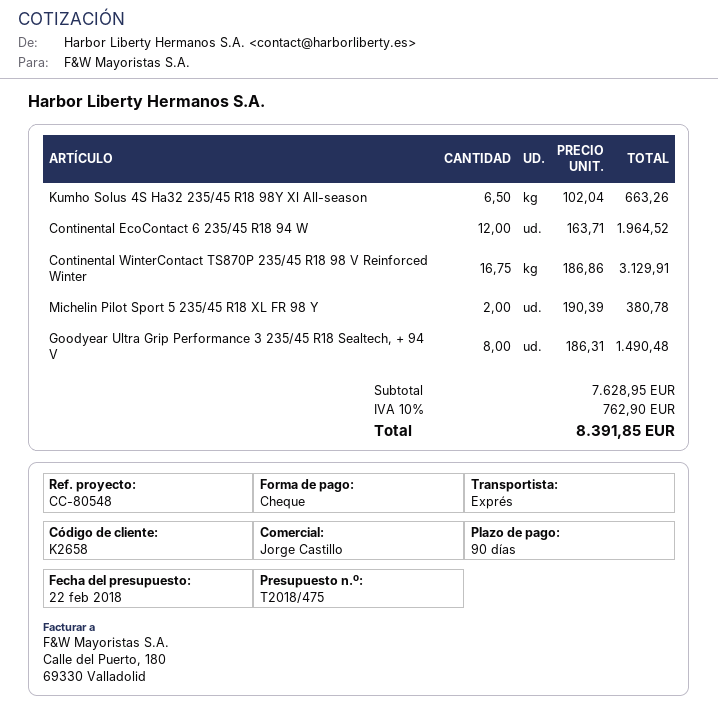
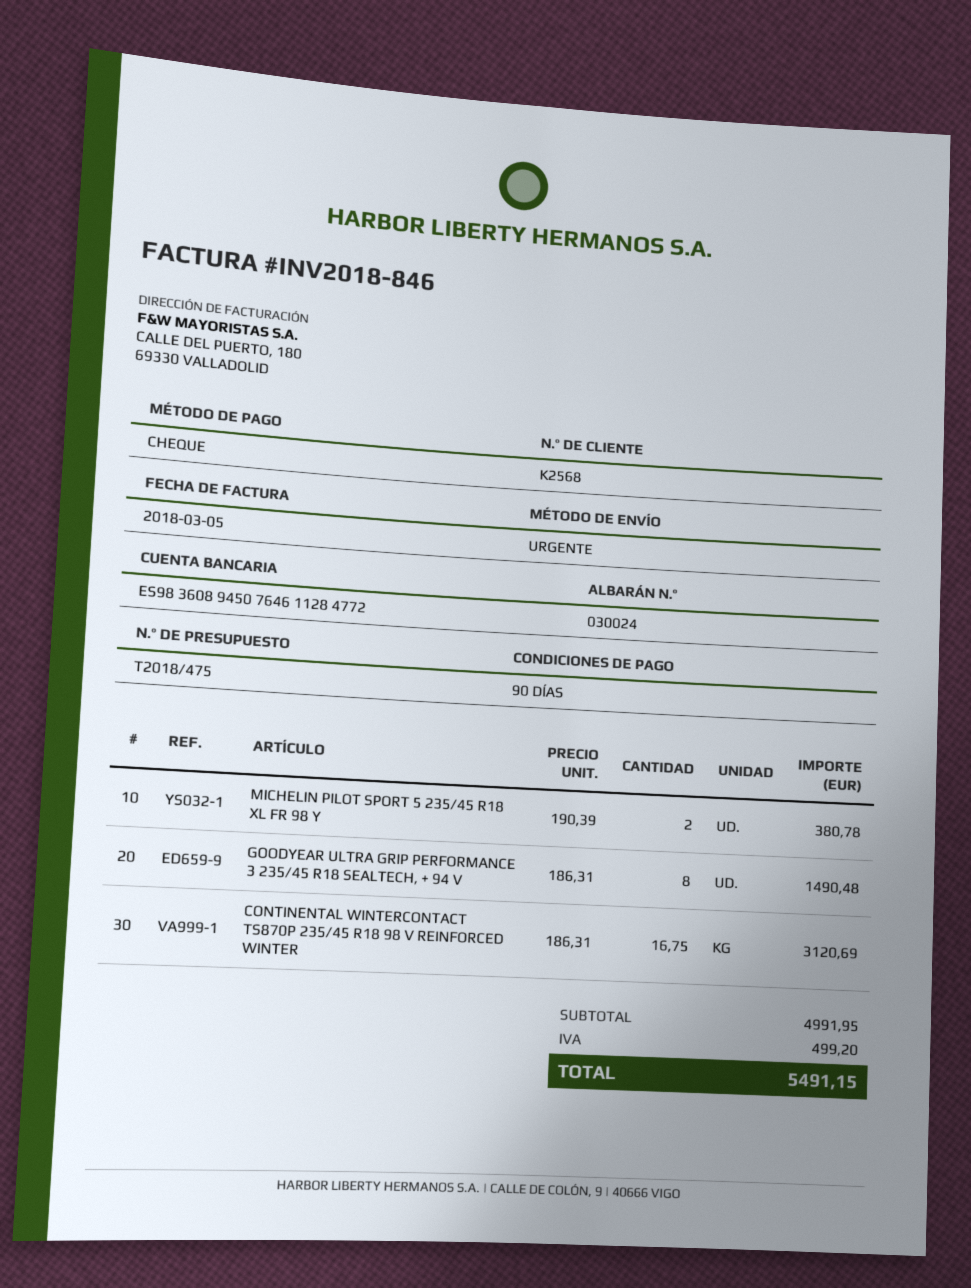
customer number: K2658 -> K2568
Kumho Solus 4S Ha32 235/45 R18 98Y Xl All-season: 6.5 x 102.04 = 663.26 -> none
Continental EcoContact 6 235/45 R18 94 W: 12 x 163.71 = 1964.52 -> none
Continental WinterContact TS870P 235/45 R18 98 V Reinforced Winter: 16.75 x 186.86 = 3129.91 -> 16.75 x 186.31 = 3120.69
subtotal: 7628.95 -> 4991.95
tax: 762.90 -> 499.20
total: 8391.85 -> 5491.15

